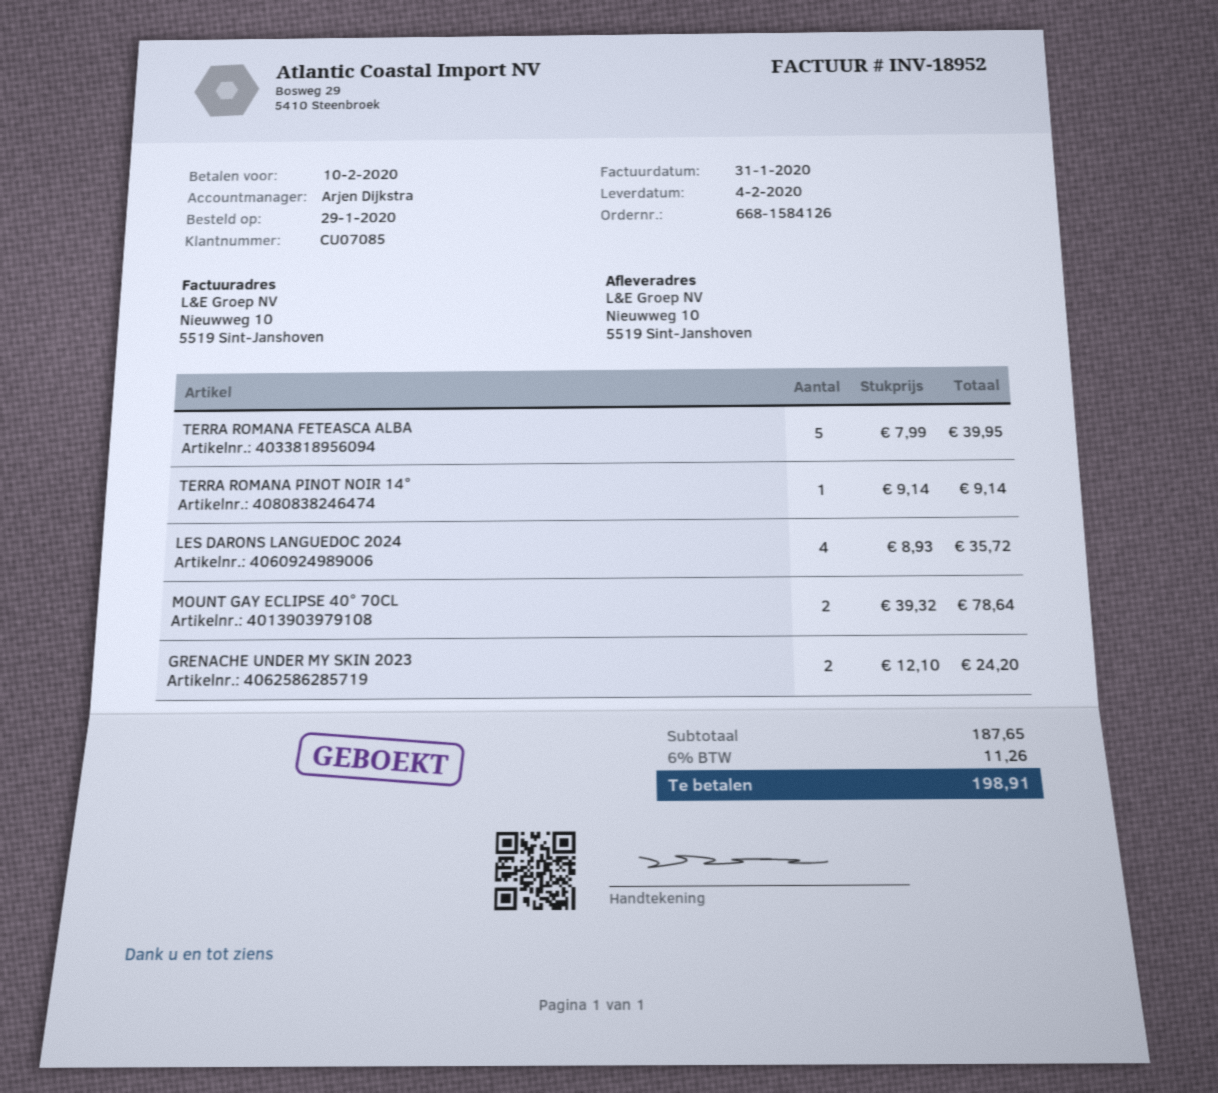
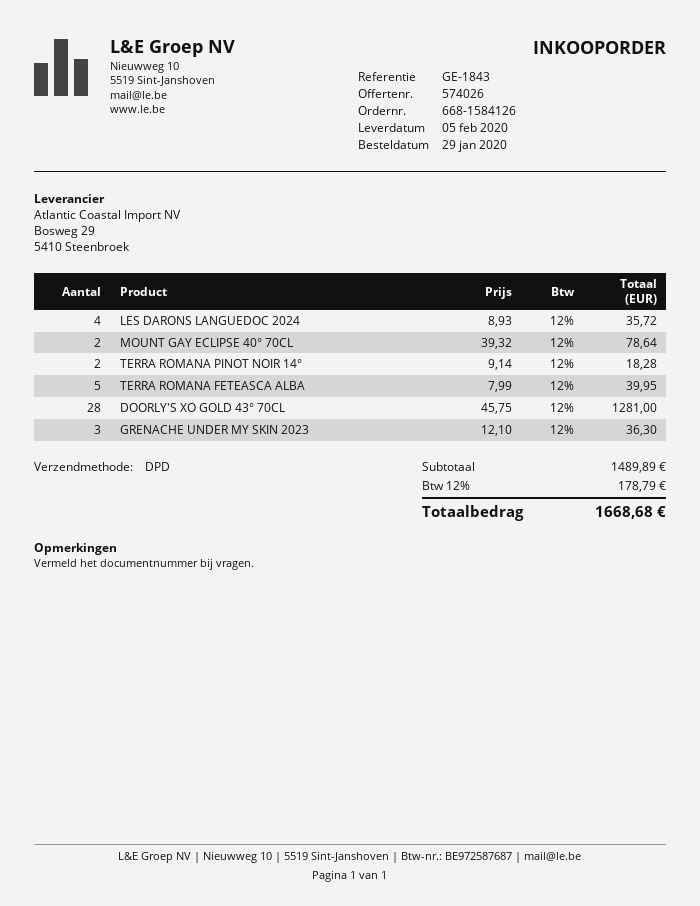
delivery date: 2020-02-04 -> 2020-02-05
TERRA ROMANA PINOT NOIR 14°: 1 x 9.14 = 9.14 -> 2 x 9.14 = 18.28
GRENACHE UNDER MY SKIN 2023: 2 x 12.10 = 24.20 -> 3 x 12.10 = 36.30
DOORLY'S XO GOLD 43° 70CL: none -> 28 x 45.75 = 1281.00
subtotal: 187.65 -> 1489.89
tax: 6% = 11.26 -> 12% = 178.79
total: 198.91 -> 1668.68

